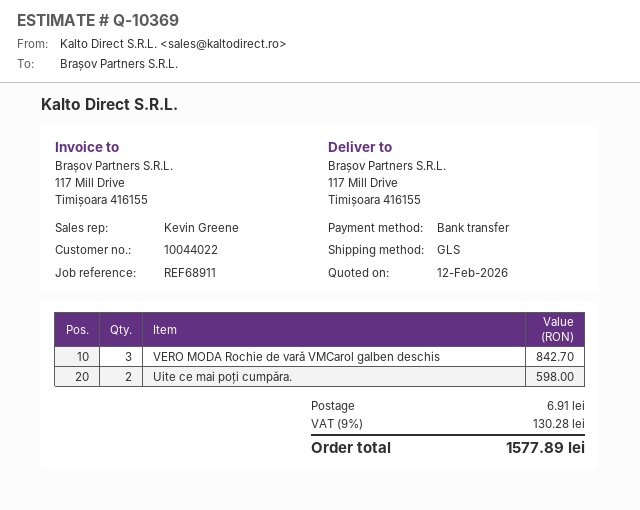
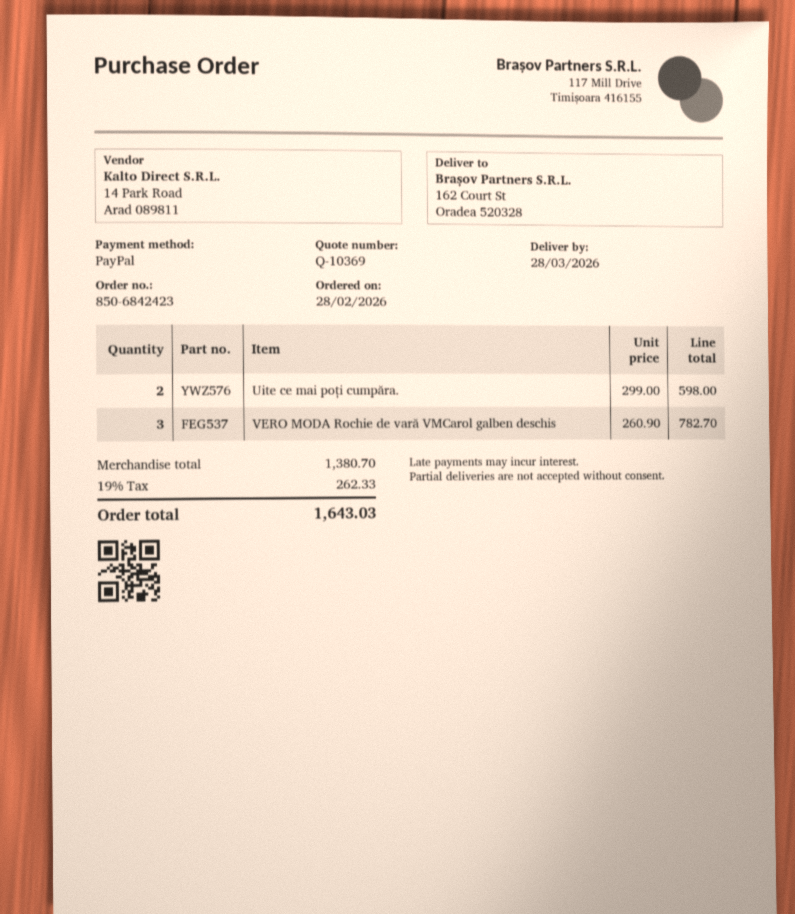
payment method: bank transfer -> PayPal
ship to: 117 Mill Drive, Timișoara 416155 -> 162 Court St, Oradea 520328
VERO MODA Rochie de vară VMCarol galben deschis: 3 for 842.70 -> 3 for 782.70
shipping: 6.91 -> none
tax: 9% = 130.28 -> 19% = 262.33
total: 1577.89 -> 1643.03

